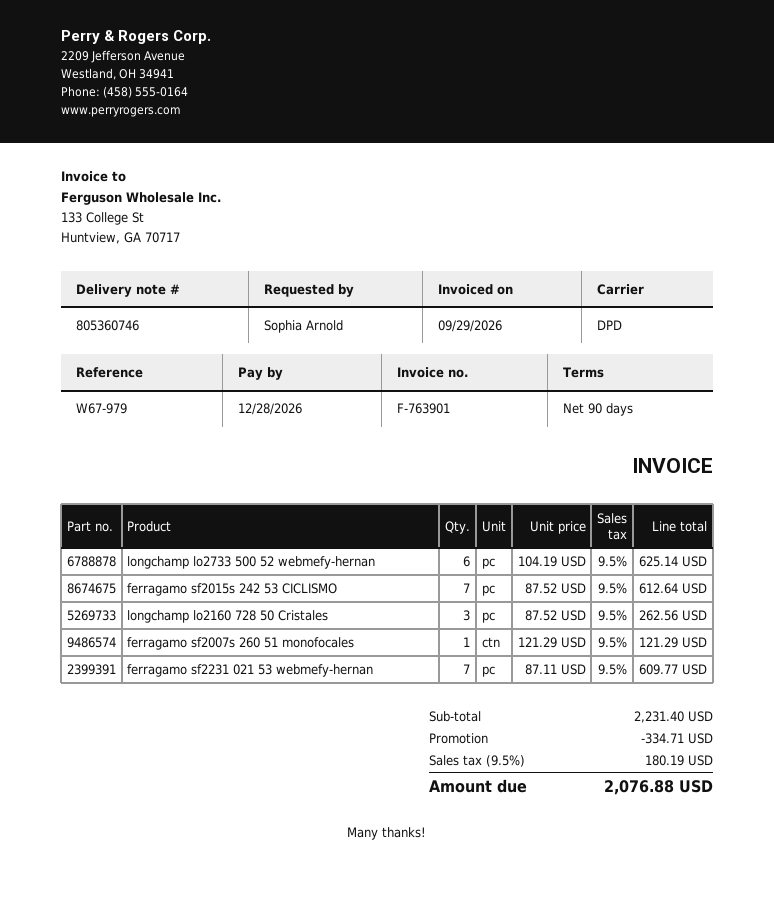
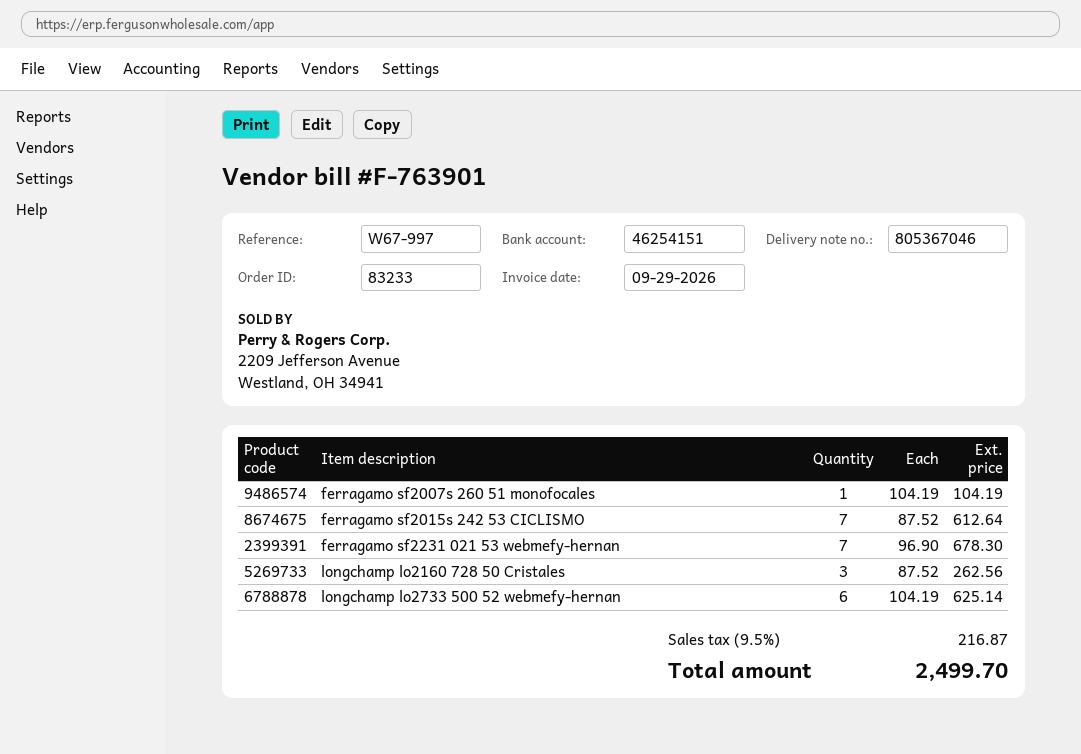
delivery note number: 805360746 -> 805367046
reference: W67-979 -> W67-997
ferragamo sf2007s 260 51 monofocales: 1 x 121.29 = 121.29 -> 1 x 104.19 = 104.19
ferragamo sf2231 021 53 webmefy-hernan: 7 x 87.11 = 609.77 -> 7 x 96.90 = 678.30
discount: 334.71 -> none
tax: 9.5% = 180.19 -> 9.5% = 216.87
total: 2076.88 -> 2499.70

